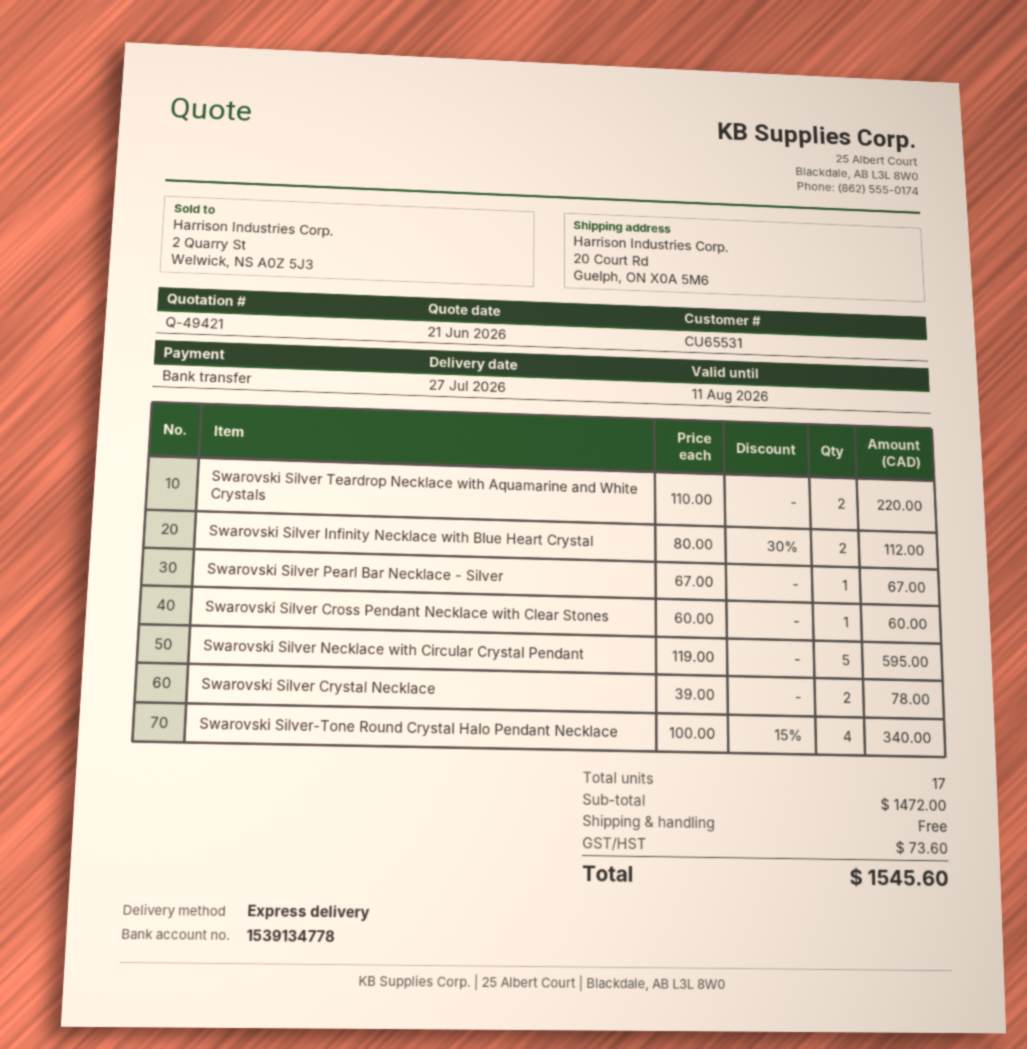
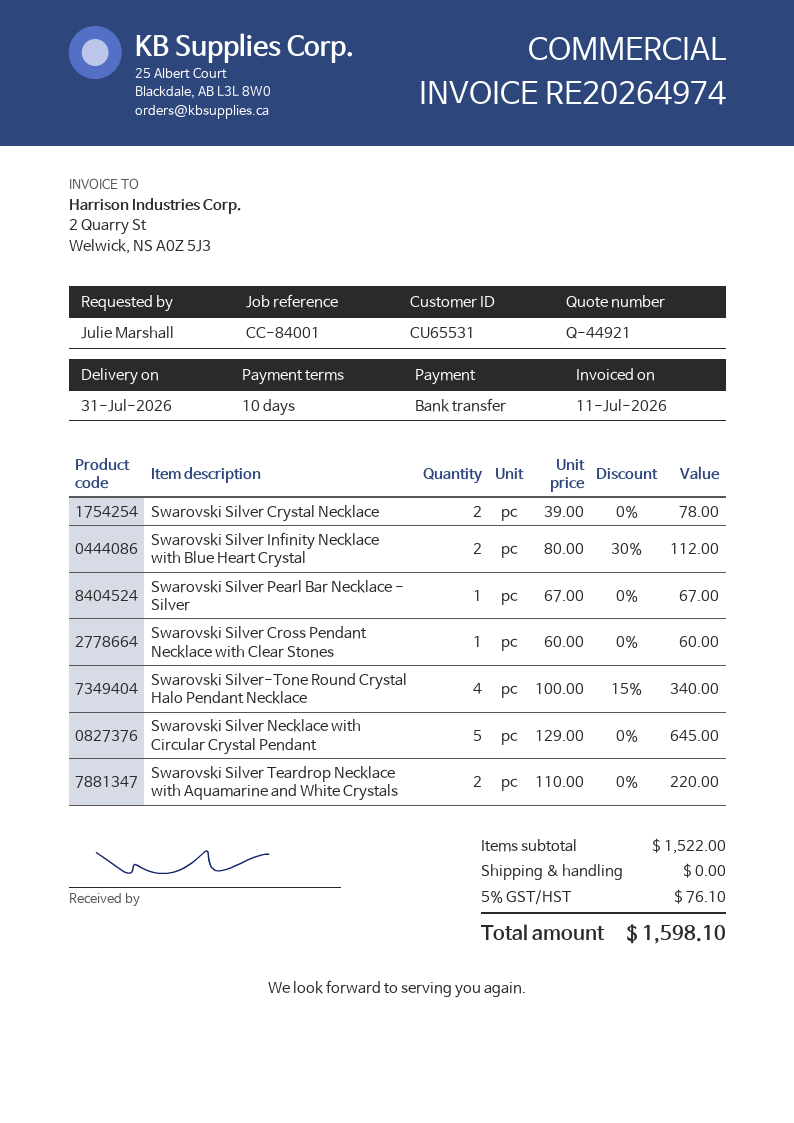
quote number: Q-49421 -> Q-44921
delivery date: 2026-07-27 -> 2026-07-31
Swarovski Silver Necklace with Circular Crystal Pendant: 5 x 119.00 = 595.00 -> 5 x 129.00 = 645.00
subtotal: 1472.00 -> 1522.00
tax: 73.60 -> 76.10
total: 1545.60 -> 1598.10

